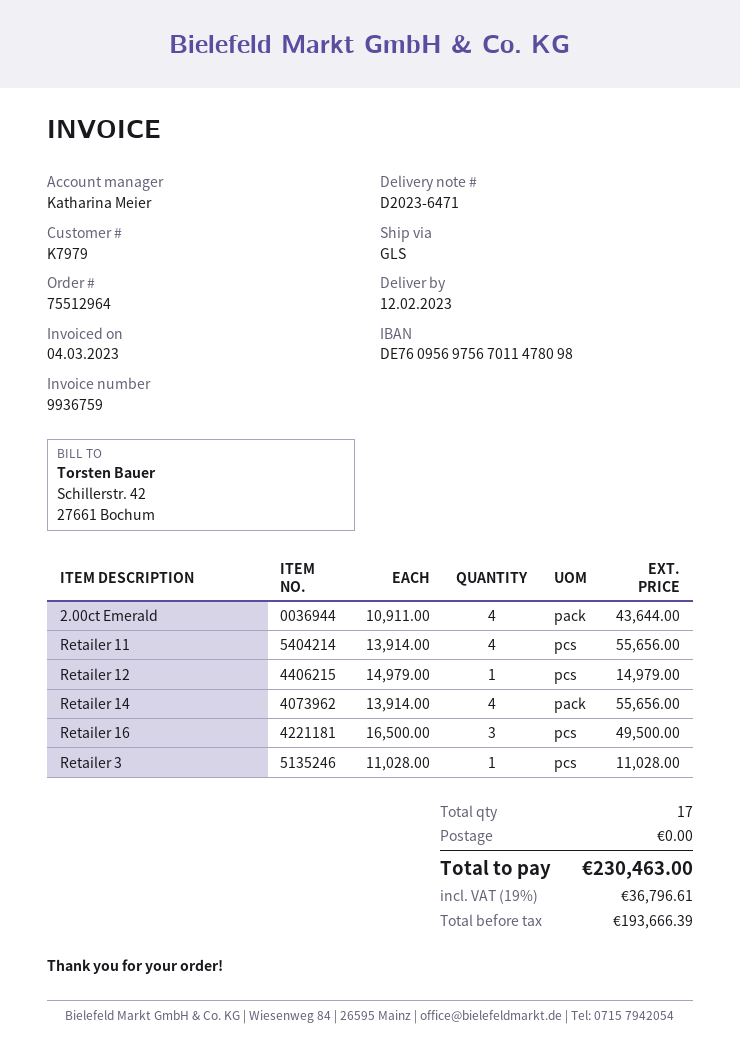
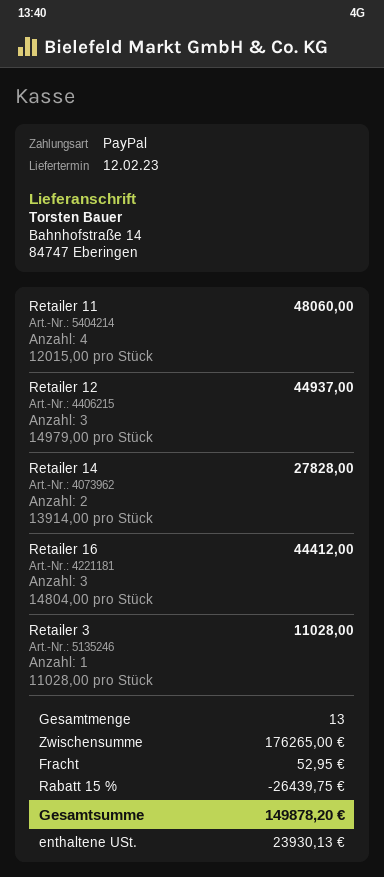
2.00ct Emerald: 4 x 10911.00 = 43644.00 -> none
Retailer 11: 4 x 13914.00 = 55656.00 -> 4 x 12015.00 = 48060.00
Retailer 12: 1 x 14979.00 = 14979.00 -> 3 x 14979.00 = 44937.00
Retailer 14: 4 x 13914.00 = 55656.00 -> 2 x 13914.00 = 27828.00
Retailer 16: 3 x 16500.00 = 49500.00 -> 3 x 14804.00 = 44412.00
total quantity: 17 -> 13
discount: none -> 15% = 26439.75
shipping: 0.00 -> 52.95
tax: 36796.61 -> 23930.13
total: 230463.00 -> 149878.20

